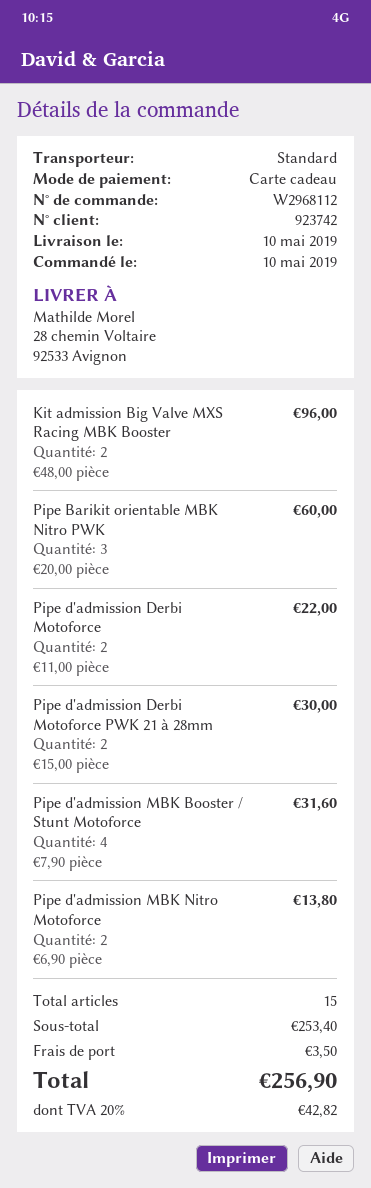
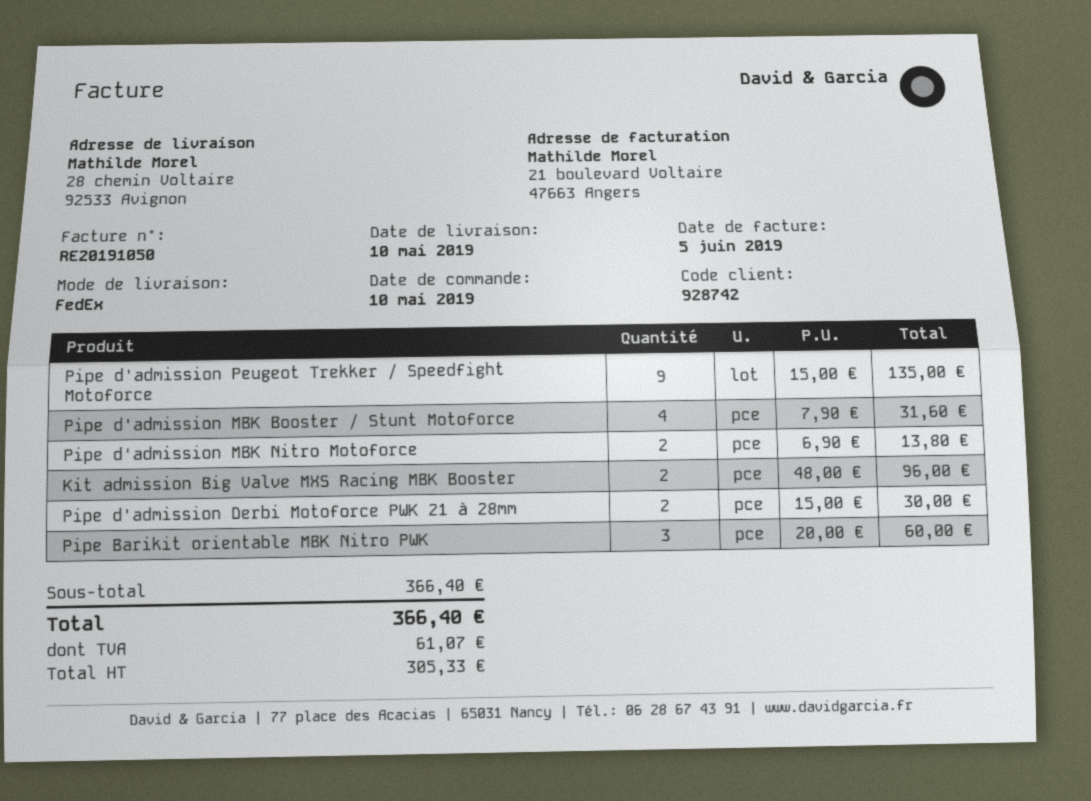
customer number: 923742 -> 928742
shipping method: standard -> FedEx
Pipe d'admission Derbi Motoforce: 2 x 11.00 = 22.00 -> none
Pipe d'admission Peugeot Trekker / Speedfight Motoforce: none -> 9 x 15.00 = 135.00
subtotal: 253.40 -> 366.40
shipping: 3.50 -> none
tax: 42.82 -> 61.07
total: 256.90 -> 366.40

